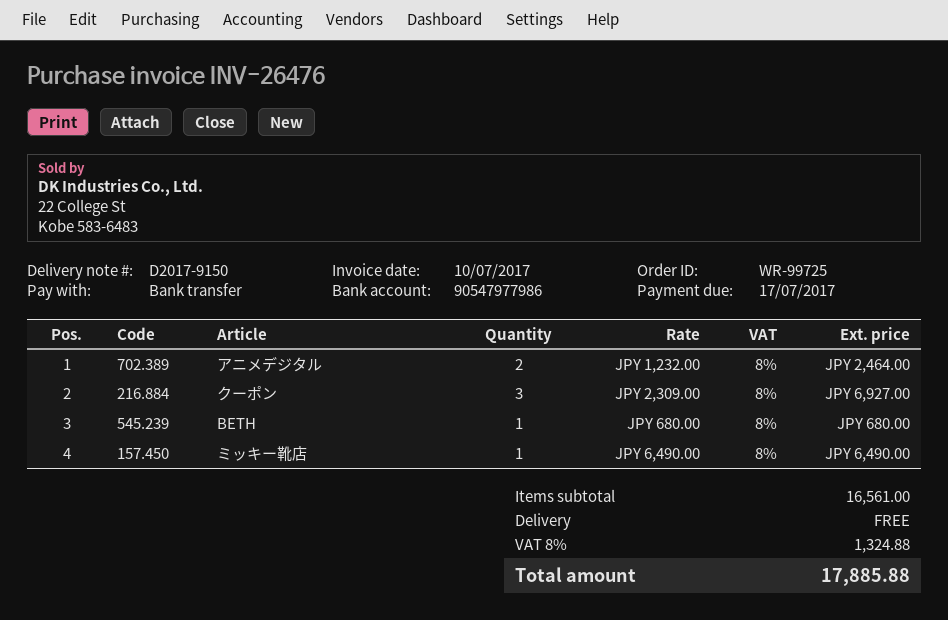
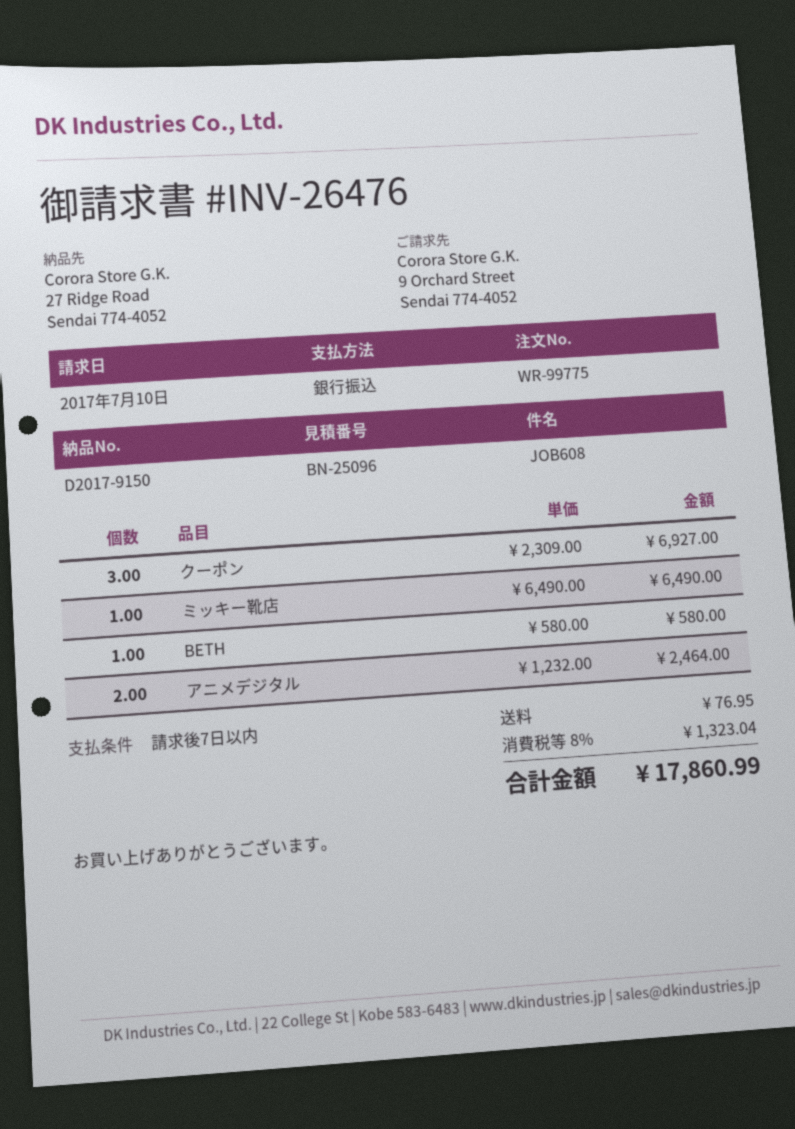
order number: WR-99725 -> WR-99775
BETH: 1 x 680.00 = 680.00 -> 1 x 580.00 = 580.00
shipping: 0.00 -> 76.95
tax: 8% = 1324.88 -> 8% = 1323.04
total: 17885.88 -> 17860.99

